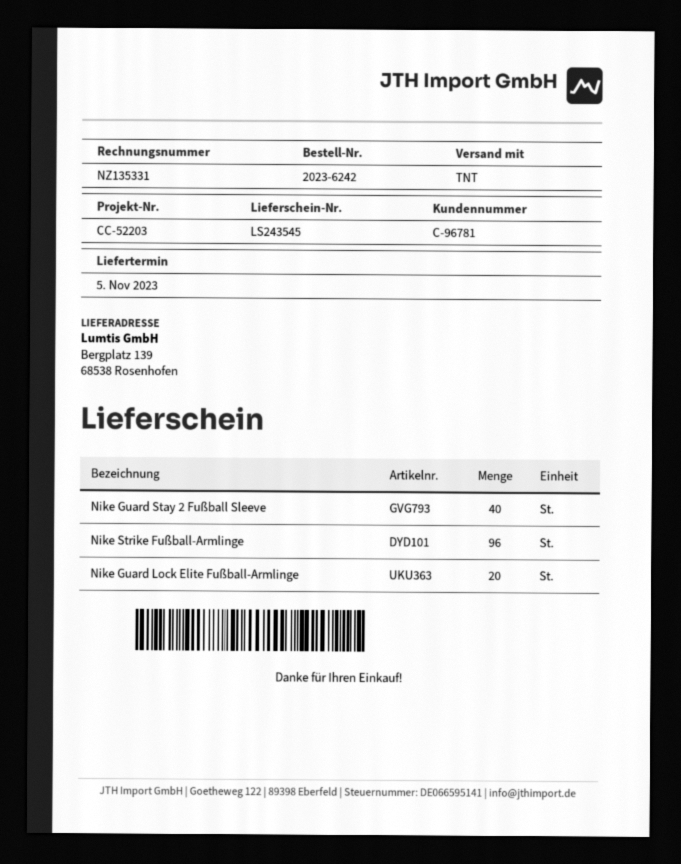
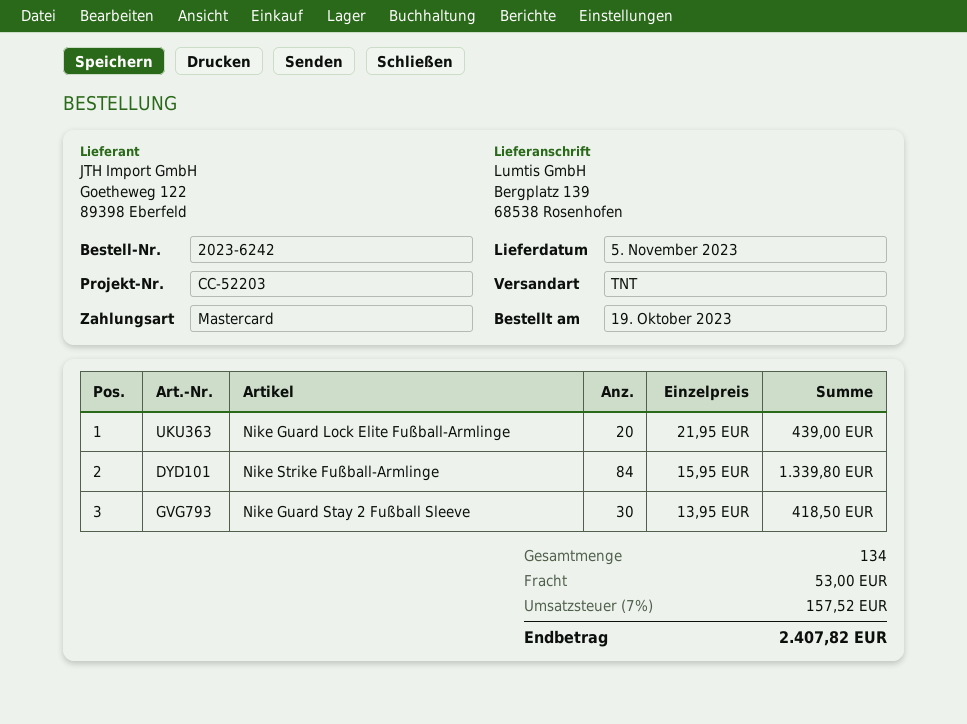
Nike Guard Stay 2 Fußball Sleeve: 40 -> 30
Nike Strike Fußball-Armlinge: 96 -> 84

